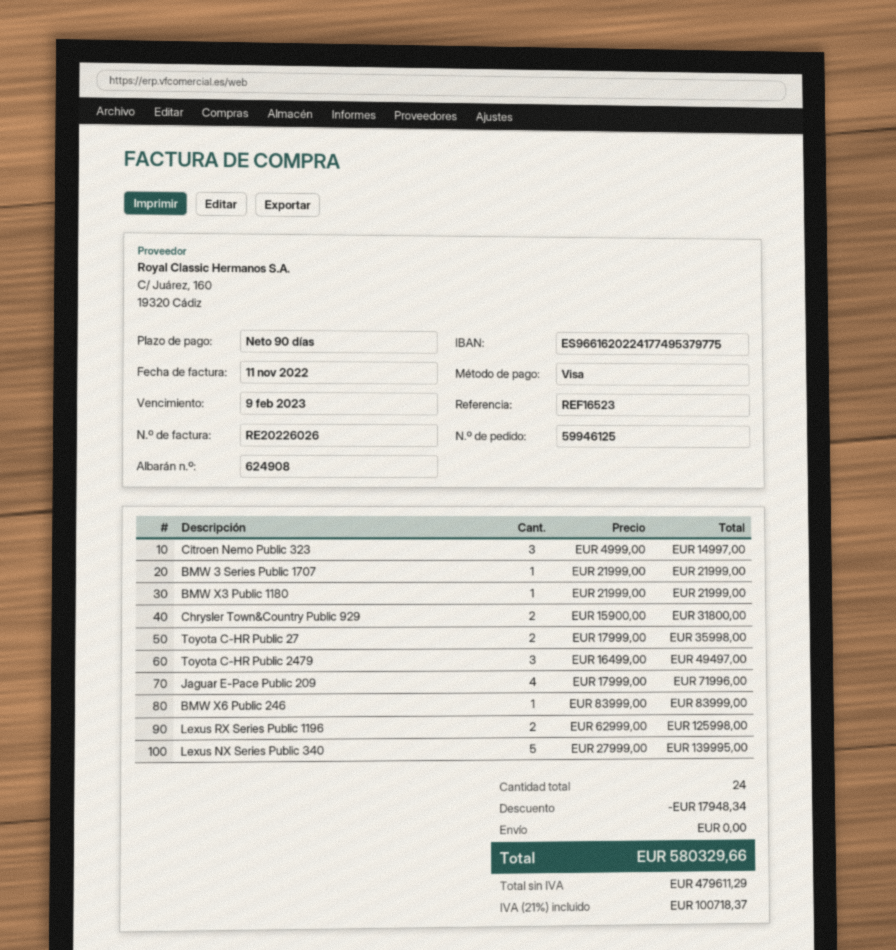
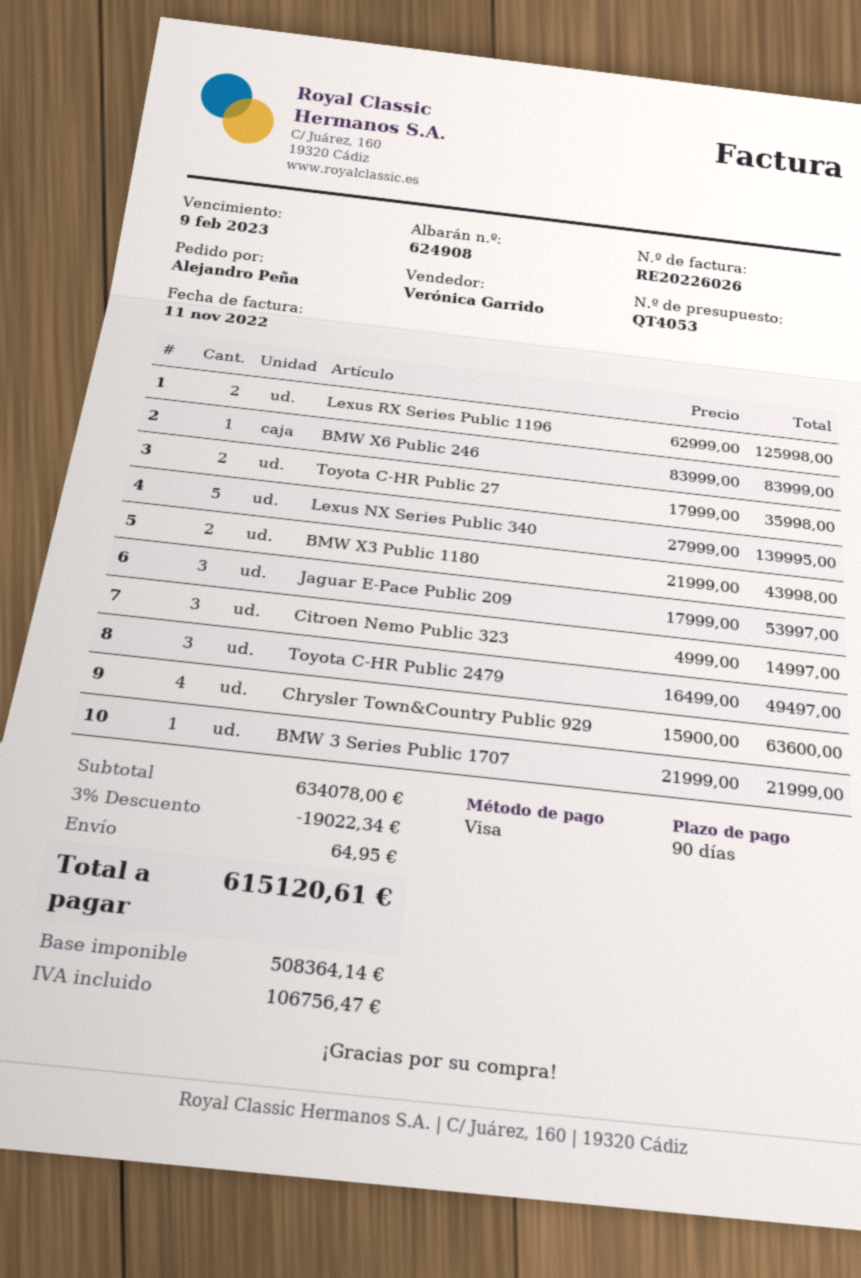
BMW X3 Public 1180: 1 x 21999.00 = 21999.00 -> 2 x 21999.00 = 43998.00
Chrysler Town&Country Public 929: 2 x 15900.00 = 31800.00 -> 4 x 15900.00 = 63600.00
Jaguar E-Pace Public 209: 4 x 17999.00 = 71996.00 -> 3 x 17999.00 = 53997.00
discount: 17948.34 -> 19022.34
shipping: 0.00 -> 64.95
net: 479611.29 -> 508364.14
tax: 100718.37 -> 106756.47
total: 580329.66 -> 615120.61

